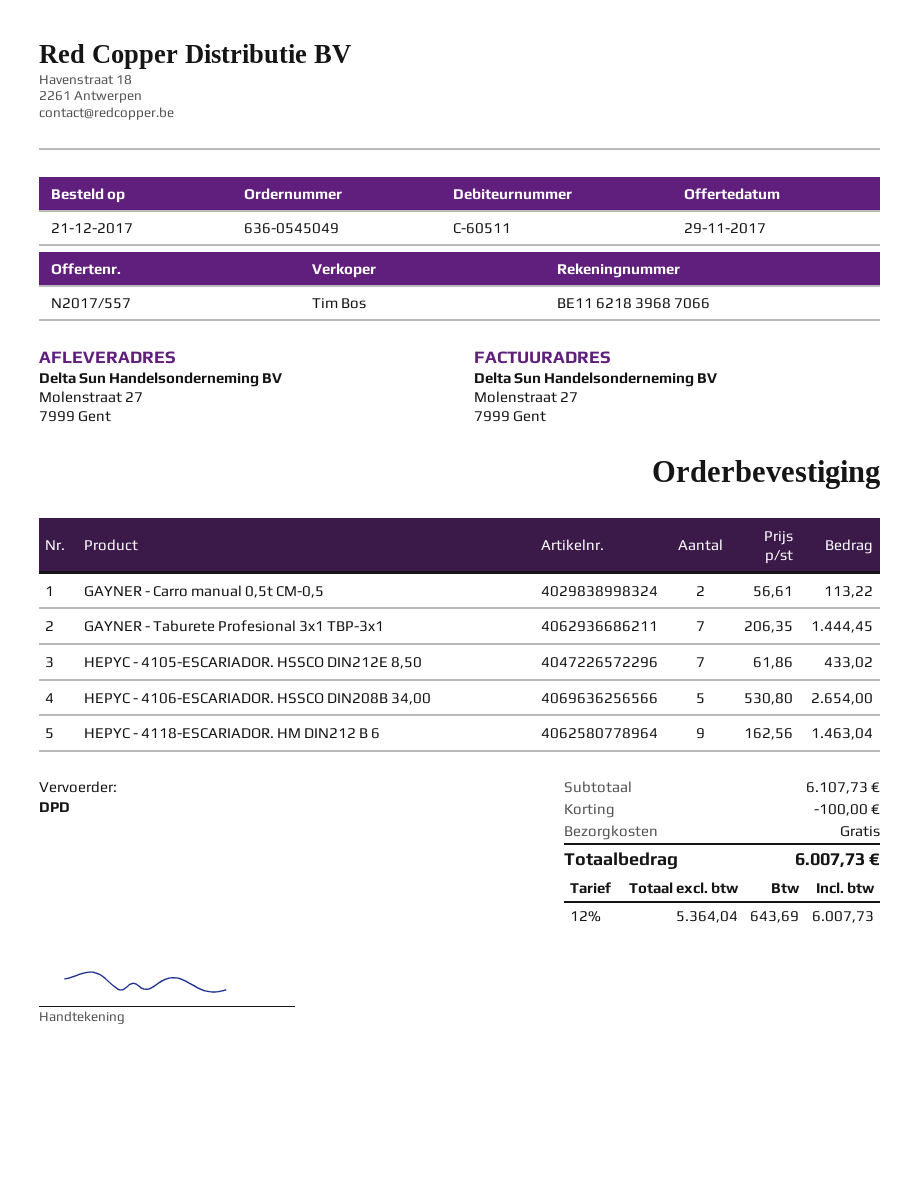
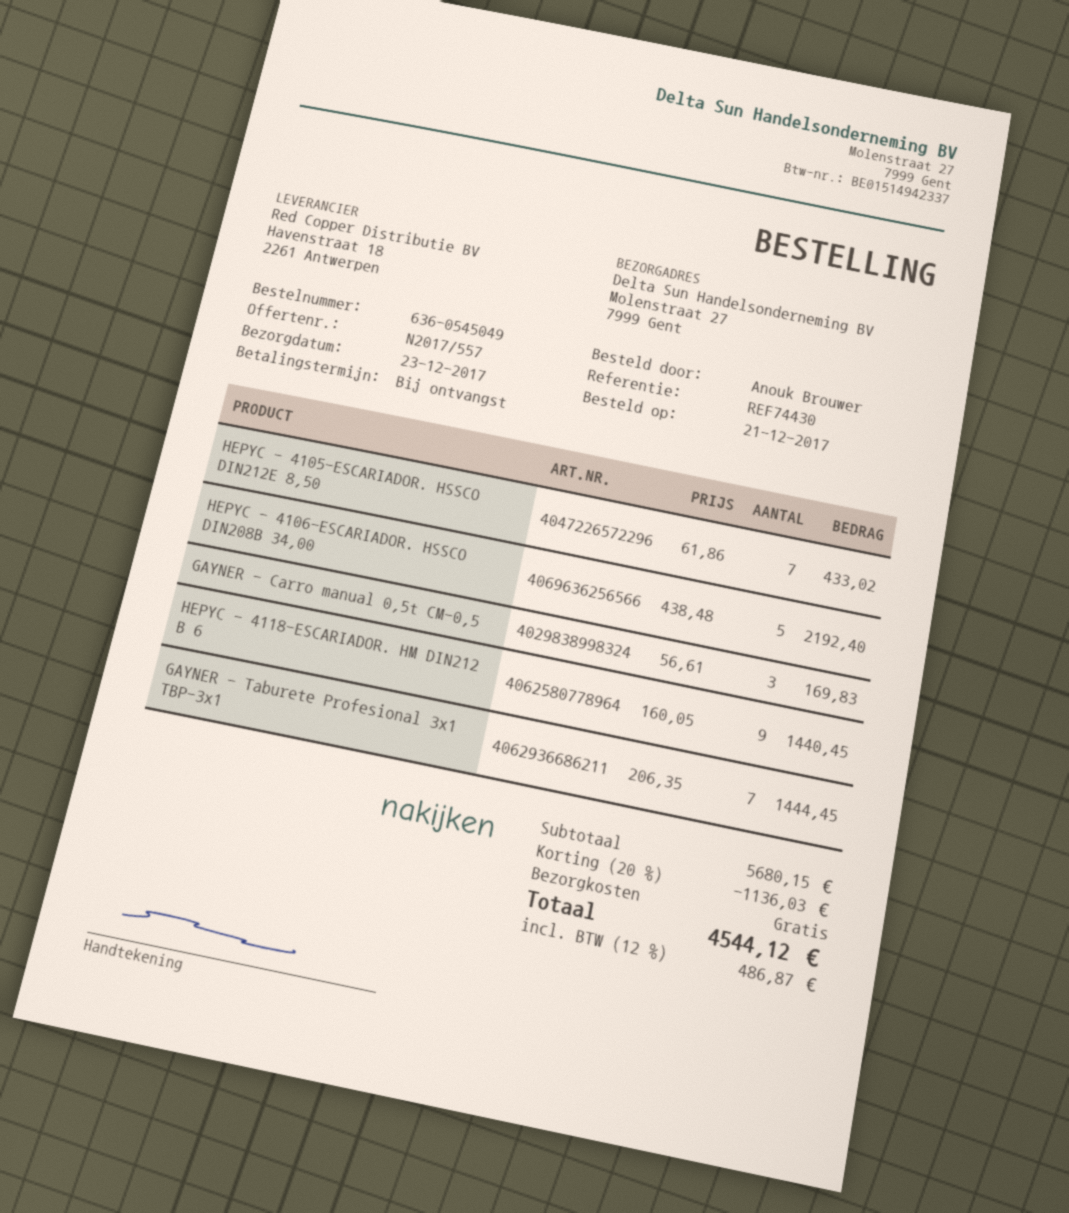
GAYNER - Carro manual 0,5t CM-0,5: 2 x 56.61 = 113.22 -> 3 x 56.61 = 169.83
HEPYC - 4106-ESCARIADOR. HSSCO DIN208B 34,00: 5 x 530.80 = 2654.00 -> 5 x 438.48 = 2192.40
HEPYC - 4118-ESCARIADOR. HM DIN212 B 6: 9 x 162.56 = 1463.04 -> 9 x 160.05 = 1440.45
subtotal: 6107.73 -> 5680.15
discount: 100.00 -> 1136.03
tax: 12% = 643.69 -> 12% = 486.87
total: 6007.73 -> 4544.12

